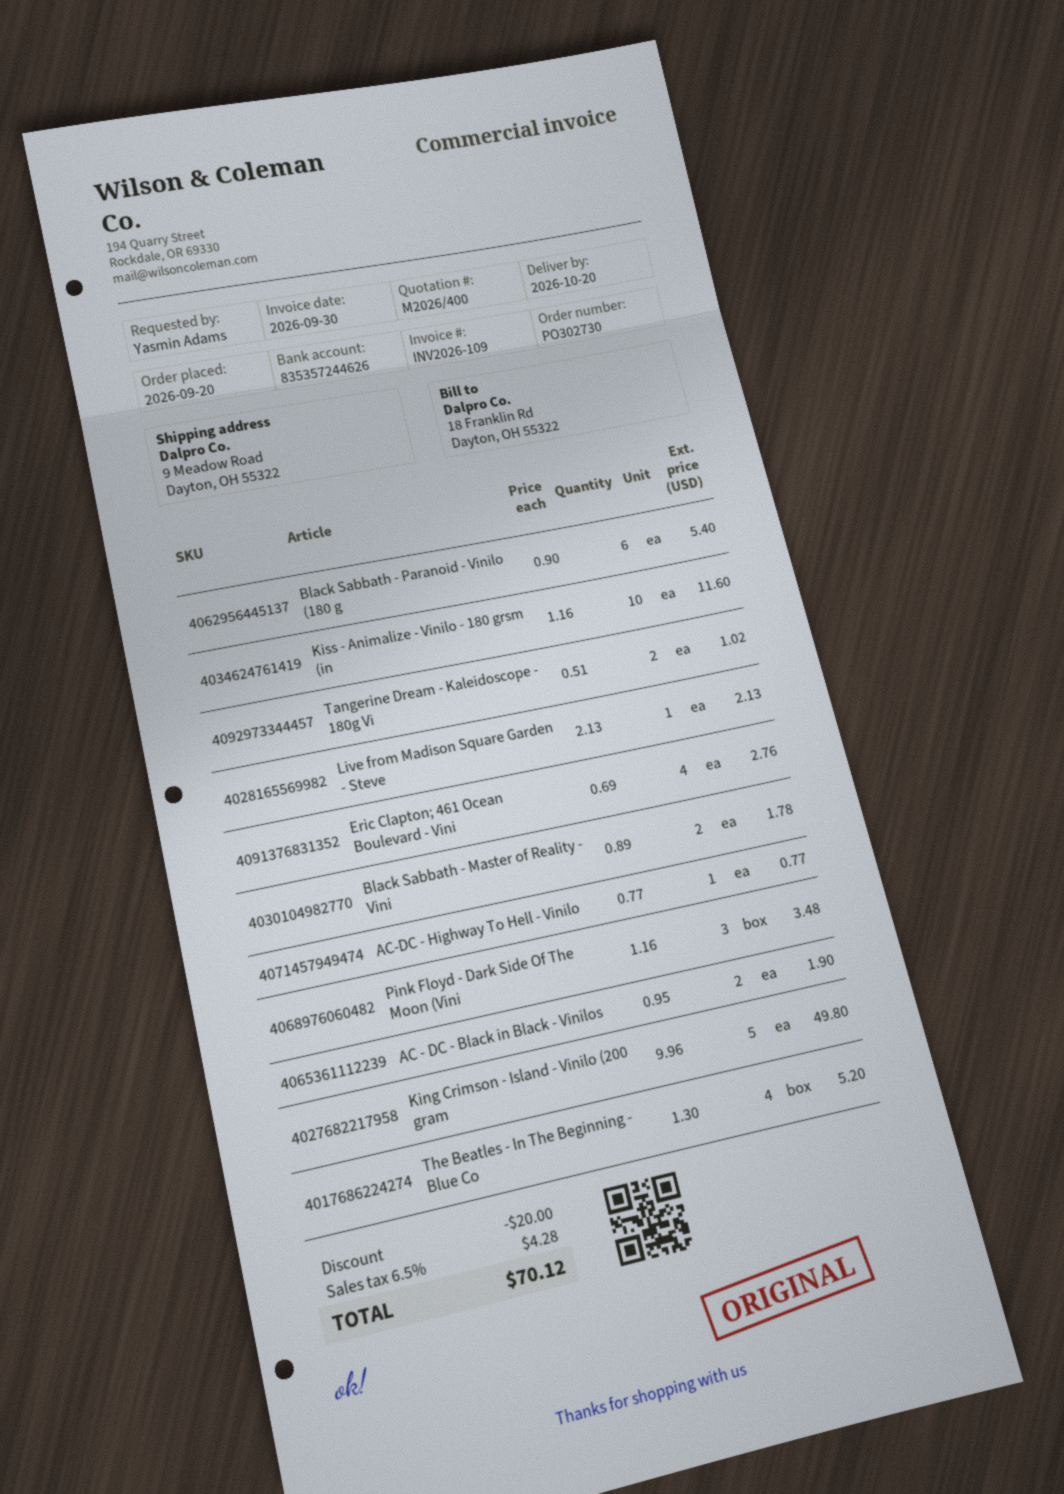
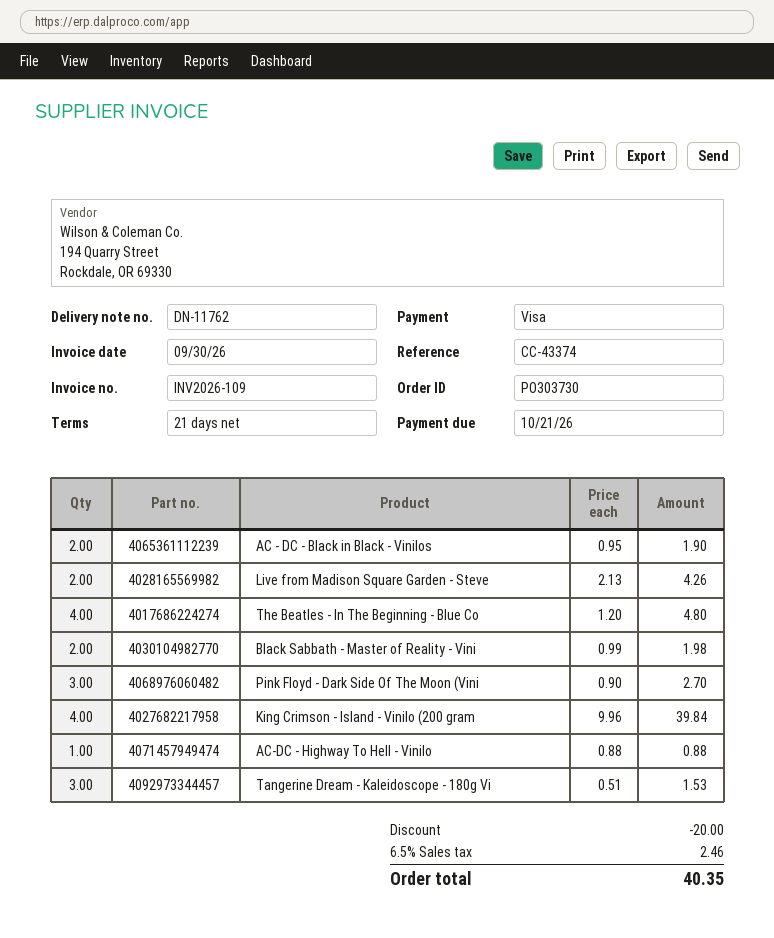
order number: PO302730 -> PO303730
Black Sabbath - Paranoid - Vinilo (180 g: 6 x 0.90 = 5.40 -> none
Kiss - Animalize - Vinilo - 180 grsm (in: 10 x 1.16 = 11.60 -> none
Tangerine Dream - Kaleidoscope - 180g Vi: 2 x 0.51 = 1.02 -> 3 x 0.51 = 1.53
Live from Madison Square Garden - Steve: 1 x 2.13 = 2.13 -> 2 x 2.13 = 4.26
Eric Clapton; 461 Ocean Boulevard - Vini: 4 x 0.69 = 2.76 -> none
Black Sabbath - Master of Reality - Vini: 2 x 0.89 = 1.78 -> 2 x 0.99 = 1.98
AC-DC - Highway To Hell - Vinilo: 1 x 0.77 = 0.77 -> 1 x 0.88 = 0.88
Pink Floyd - Dark Side Of The Moon (Vini: 3 x 1.16 = 3.48 -> 3 x 0.90 = 2.70
King Crimson - Island - Vinilo (200 gram: 5 x 9.96 = 49.80 -> 4 x 9.96 = 39.84
The Beatles - In The Beginning - Blue Co: 4 x 1.30 = 5.20 -> 4 x 1.20 = 4.80
tax: 6.5% = 4.28 -> 6.5% = 2.46
total: 70.12 -> 40.35

